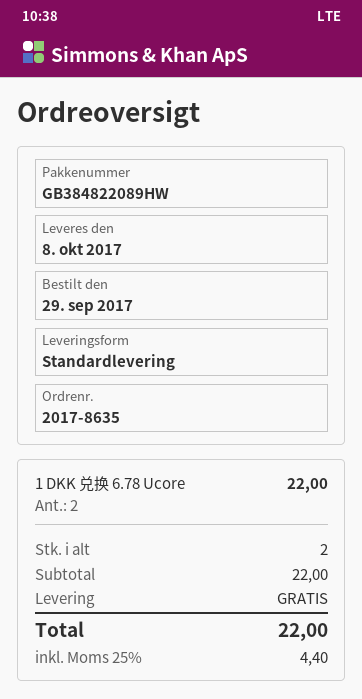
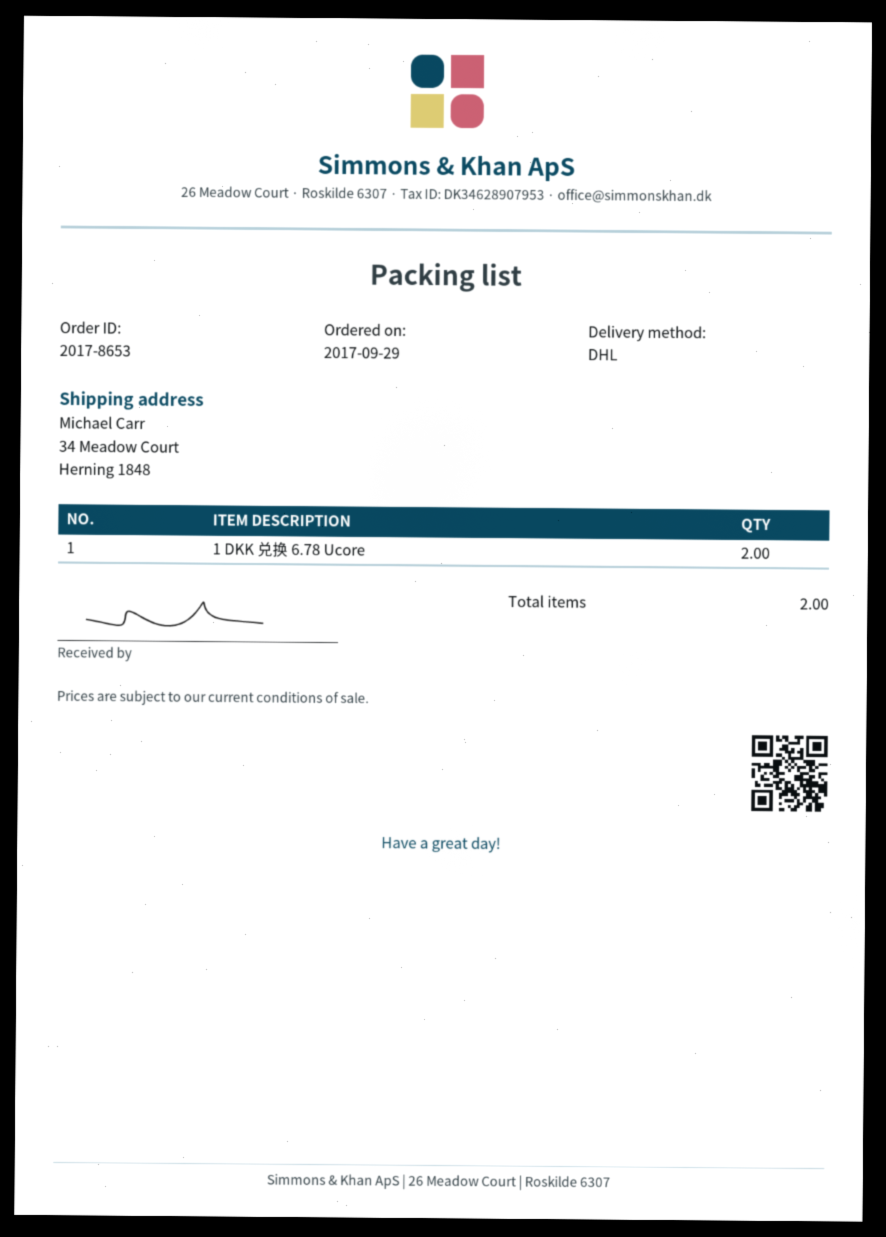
order number: 2017-8635 -> 2017-8653
shipping method: standard -> DHL

